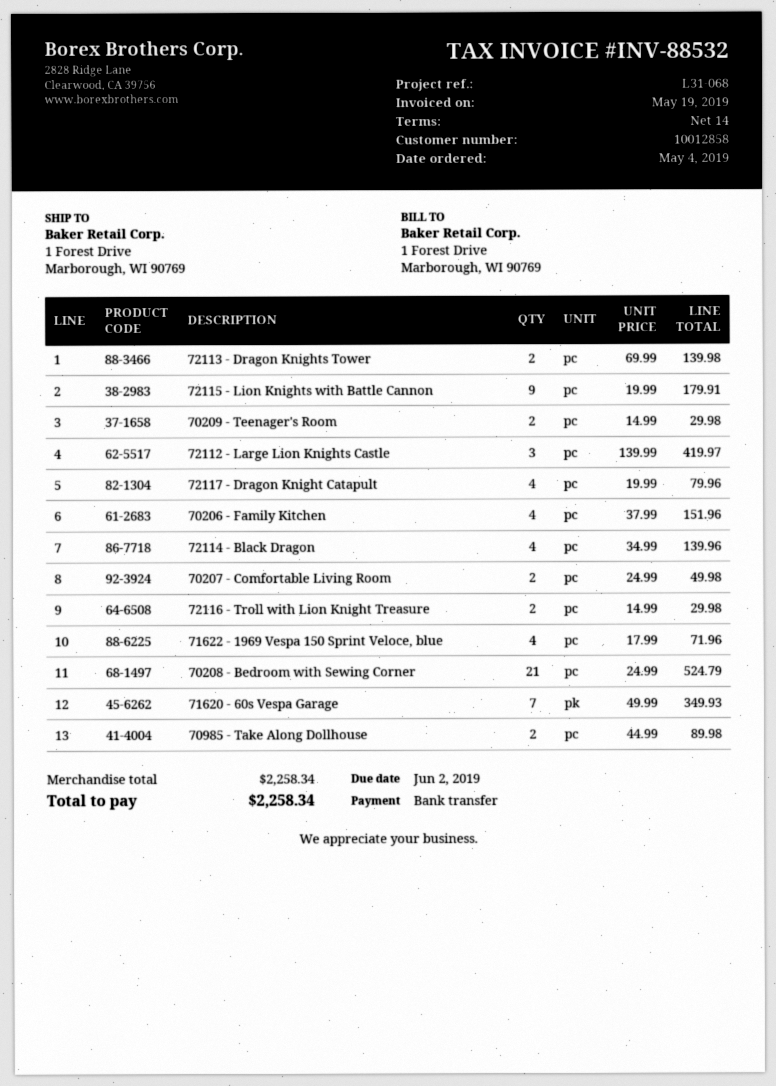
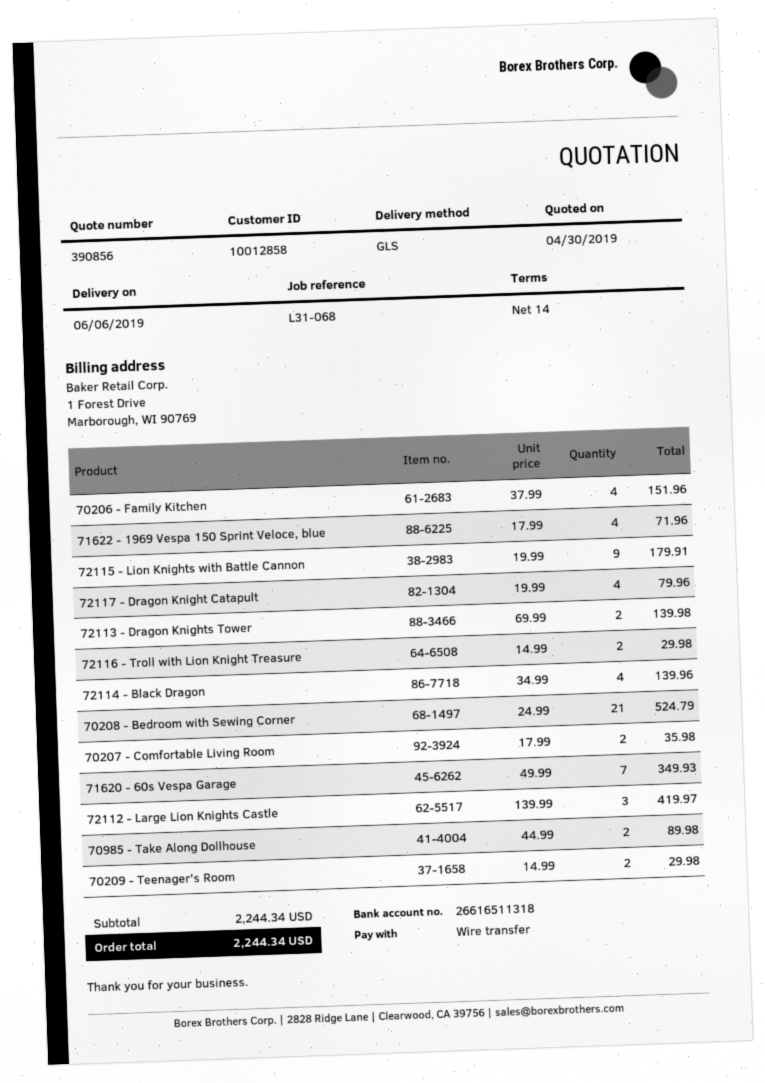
70207 - Comfortable Living Room: 2 x 24.99 = 49.98 -> 2 x 17.99 = 35.98
subtotal: 2258.34 -> 2244.34
total: 2258.34 -> 2244.34

